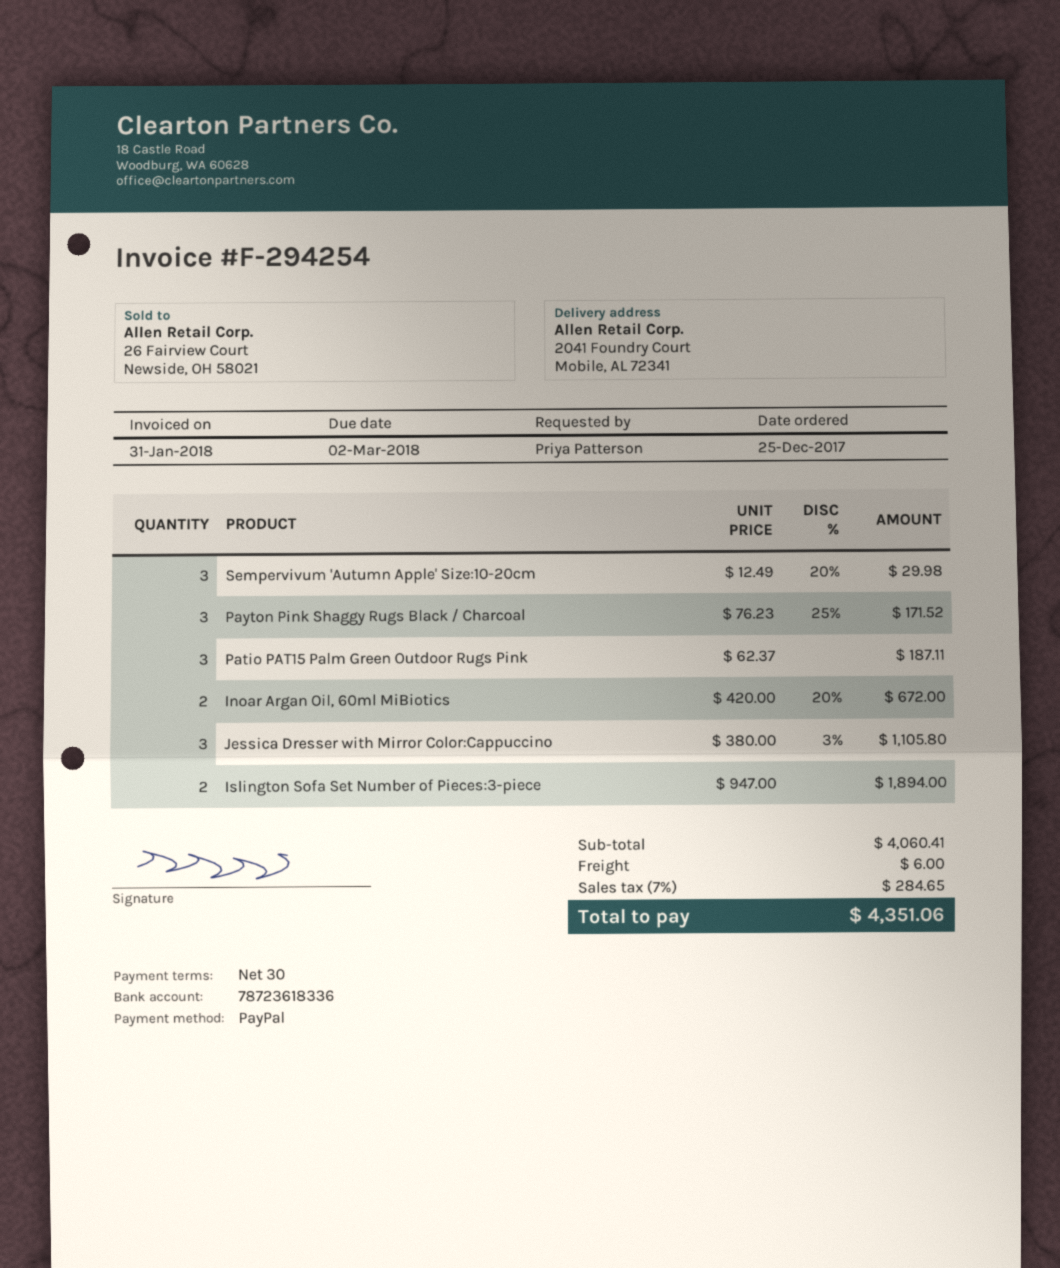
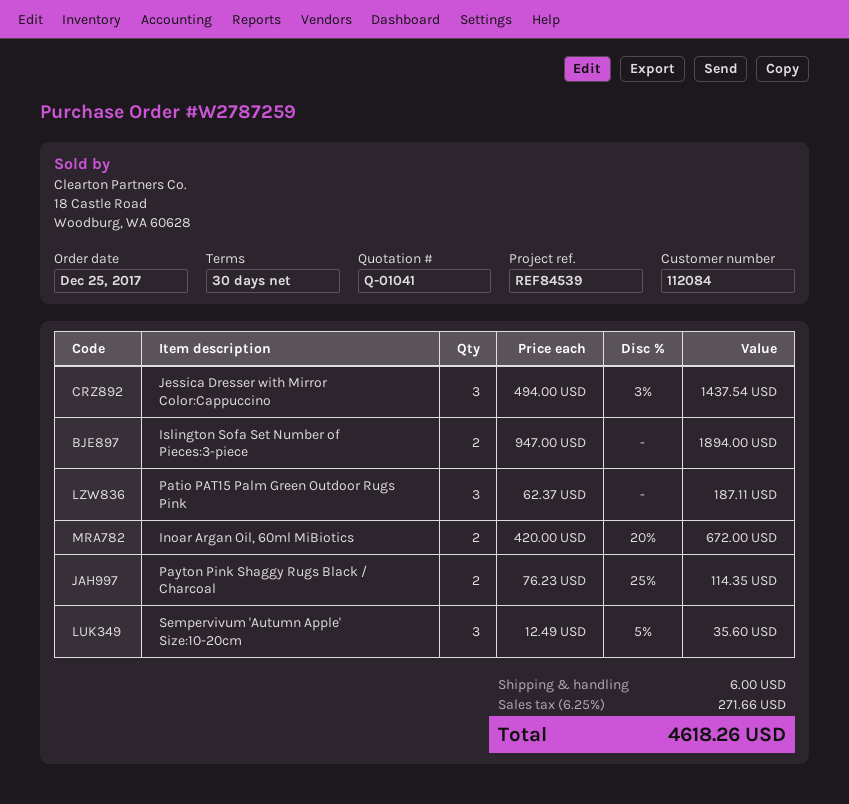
Sempervivum 'Autumn Apple' Size:10-20cm: 3 x 12.49 - 20% = 29.98 -> 3 x 12.49 - 5% = 35.60
Payton Pink Shaggy Rugs Black / Charcoal: 3 x 76.23 - 25% = 171.52 -> 2 x 76.23 - 25% = 114.35
Jessica Dresser with Mirror Color:Cappuccino: 3 x 380.00 - 3% = 1105.80 -> 3 x 494.00 - 3% = 1437.54
tax: 7% = 284.65 -> 6.25% = 271.66
total: 4351.06 -> 4618.26

